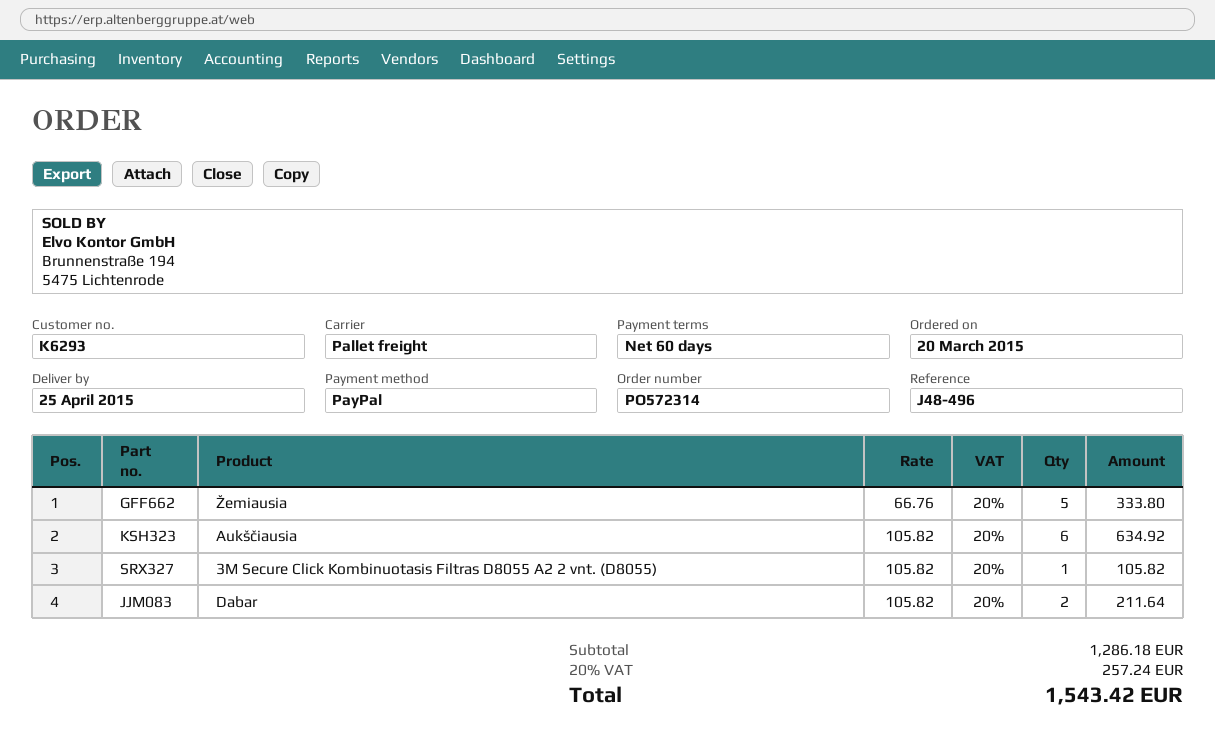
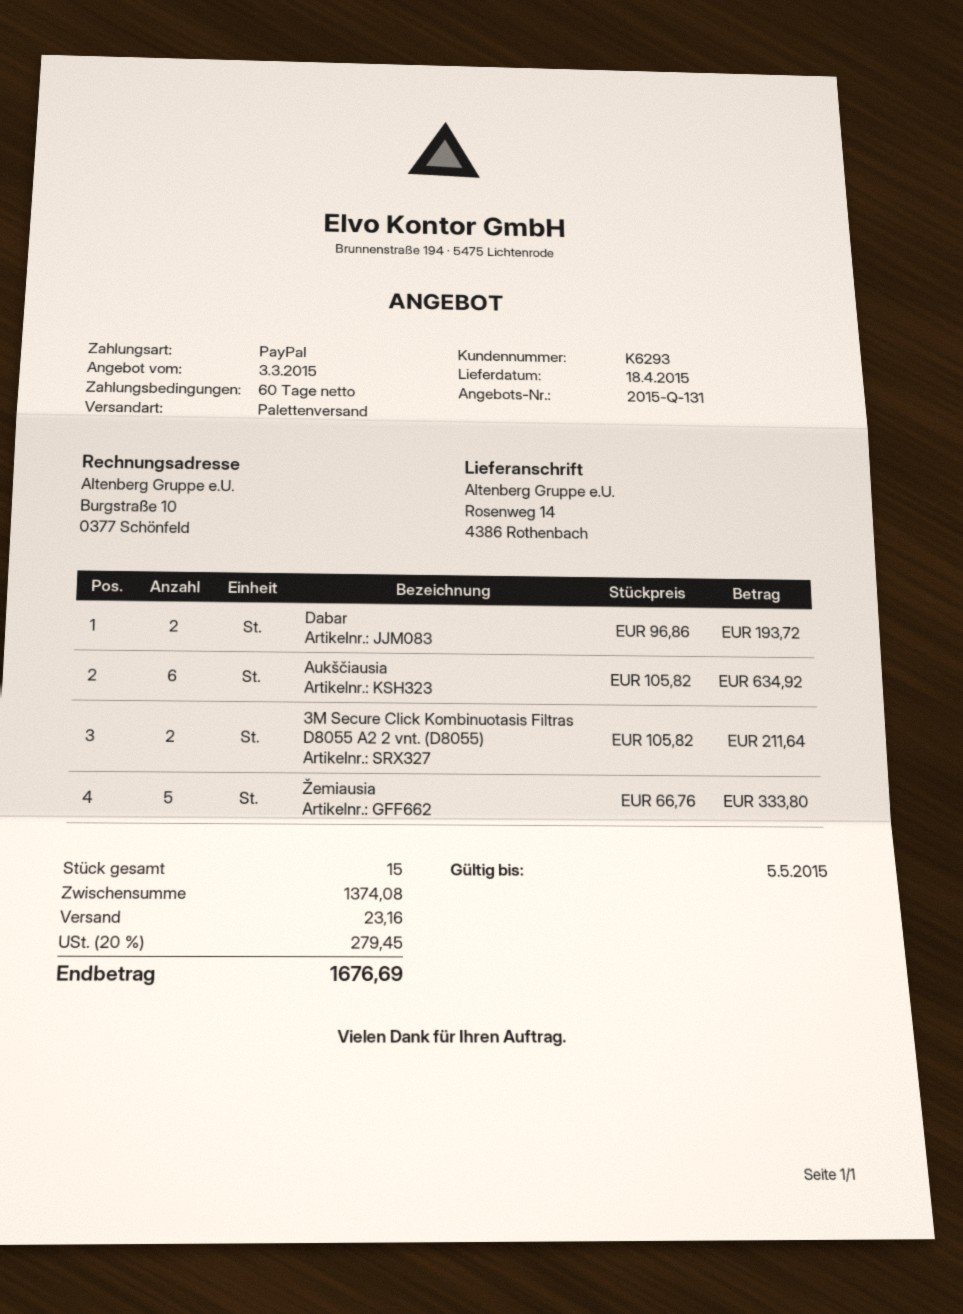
delivery date: 2015-04-25 -> 2015-04-18
3M Secure Click Kombinuotasis Filtras D8055 A2 2 vnt. (D8055): 1 x 105.82 = 105.82 -> 2 x 105.82 = 211.64
Dabar: 2 x 105.82 = 211.64 -> 2 x 96.86 = 193.72
subtotal: 1286.18 -> 1374.08
shipping: none -> 23.16
tax: 20% = 257.24 -> 20% = 279.45
total: 1543.42 -> 1676.69

